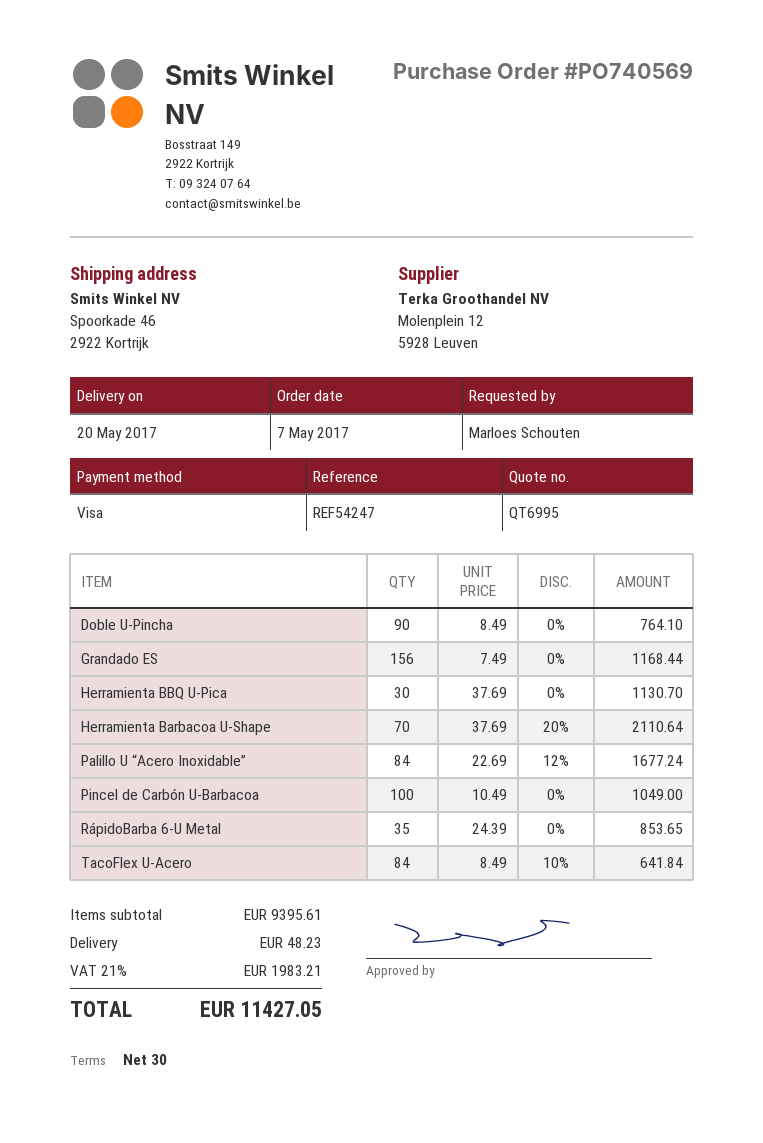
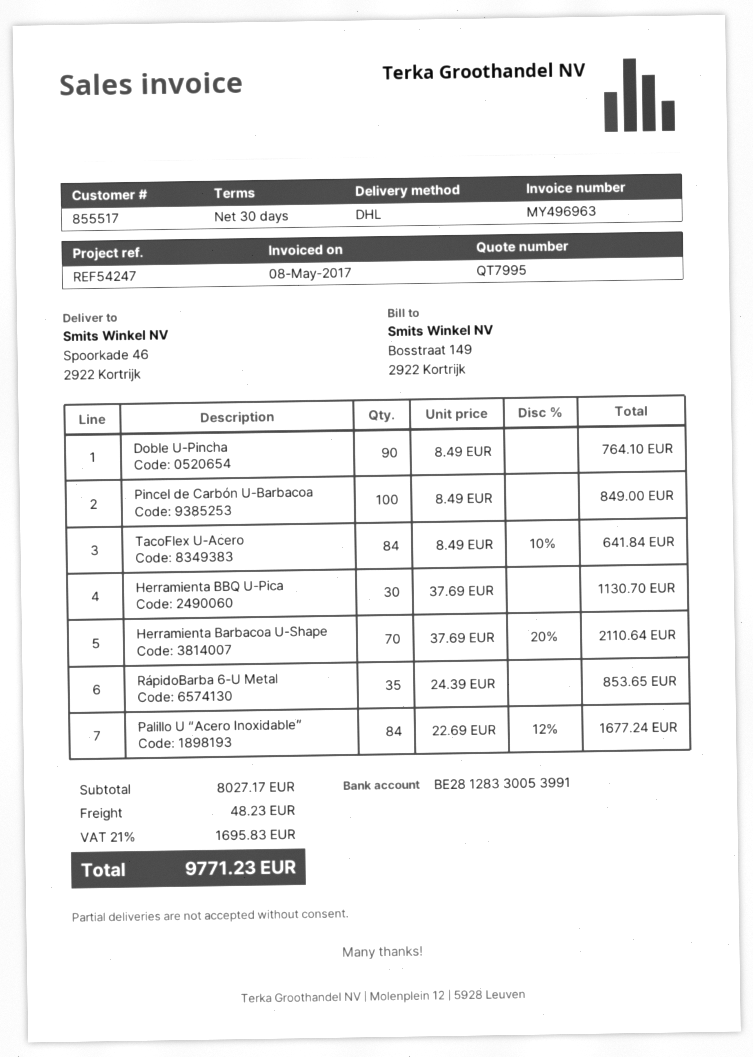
quote number: QT6995 -> QT7995
Grandado ES: 156 x 7.49 = 1168.44 -> none
Pincel de Carbón U‑Barbacoa: 100 x 10.49 = 1049.00 -> 100 x 8.49 = 849.00
subtotal: 9395.61 -> 8027.17
tax: 21% = 1983.21 -> 21% = 1695.83
total: 11427.05 -> 9771.23

